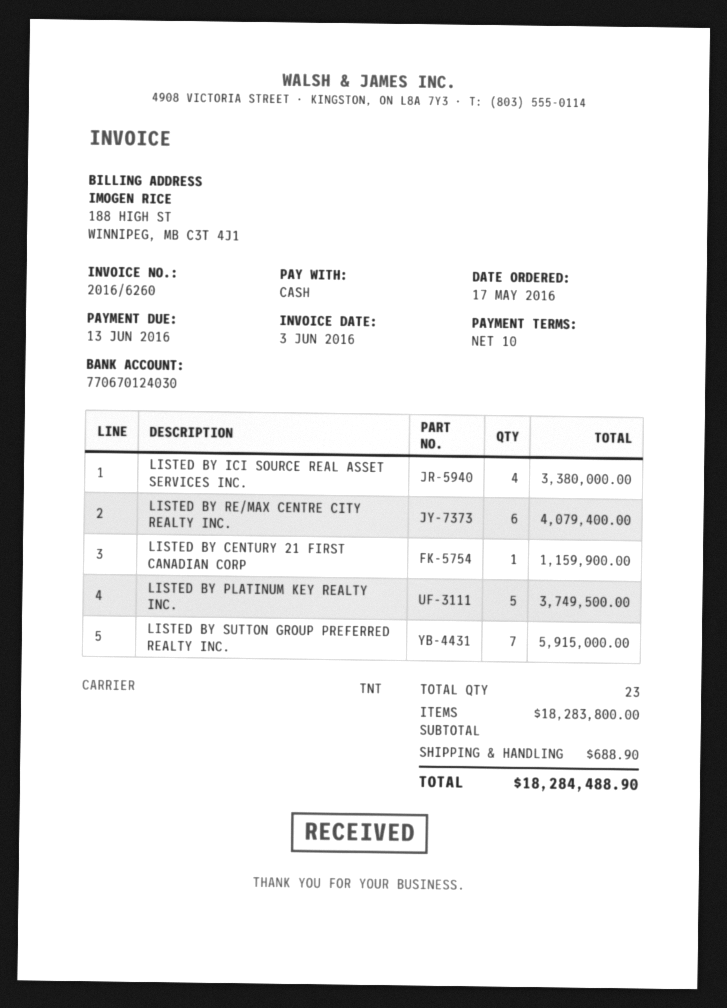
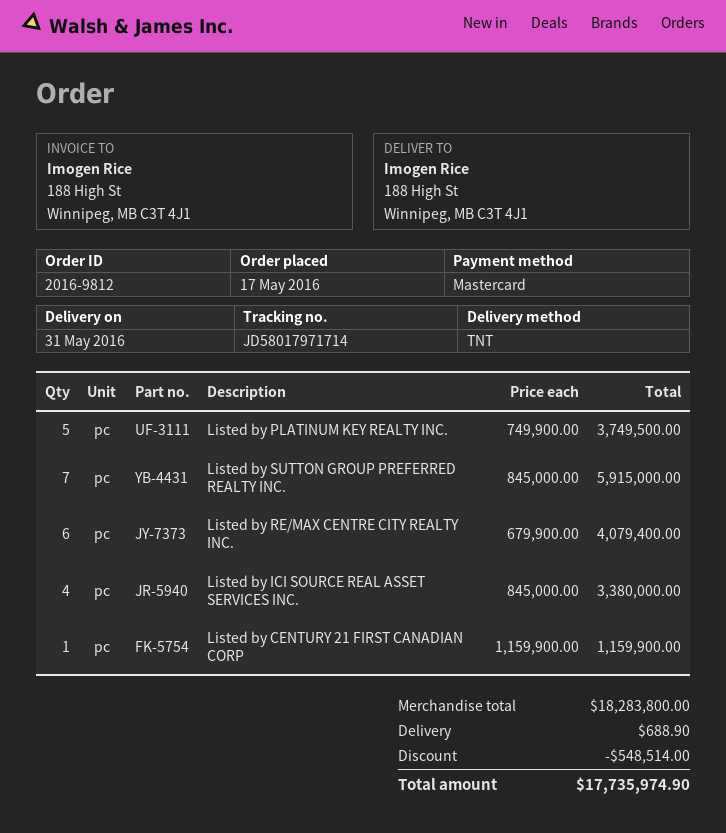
payment method: cash -> Mastercard
discount: none -> 548514.00
total: 18284488.90 -> 17735974.90

